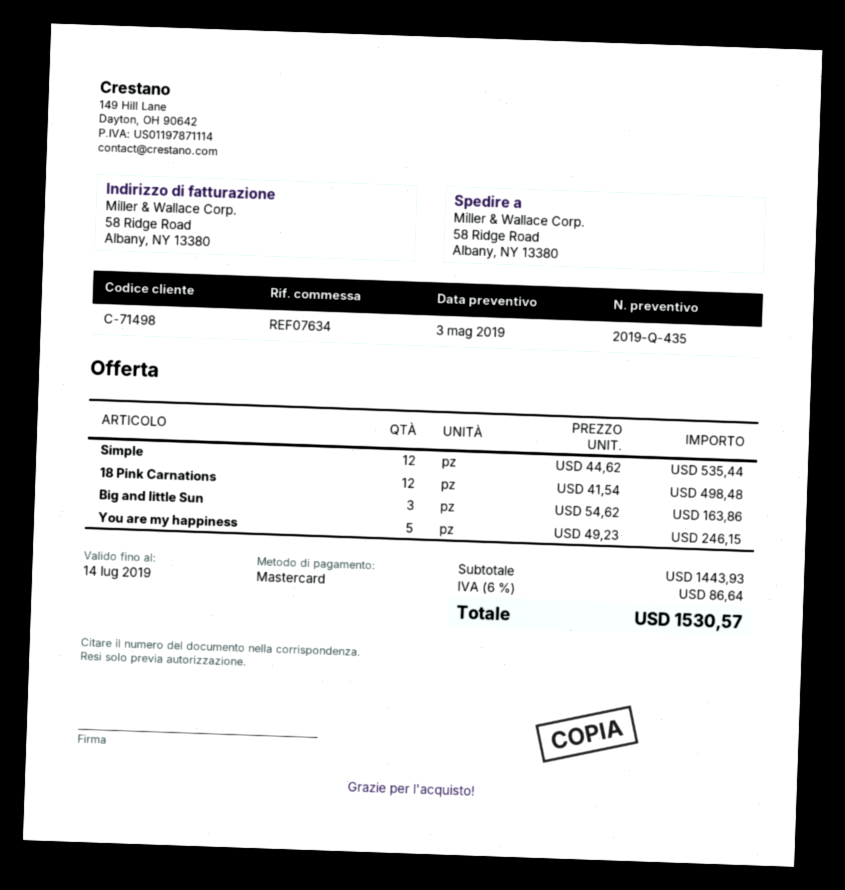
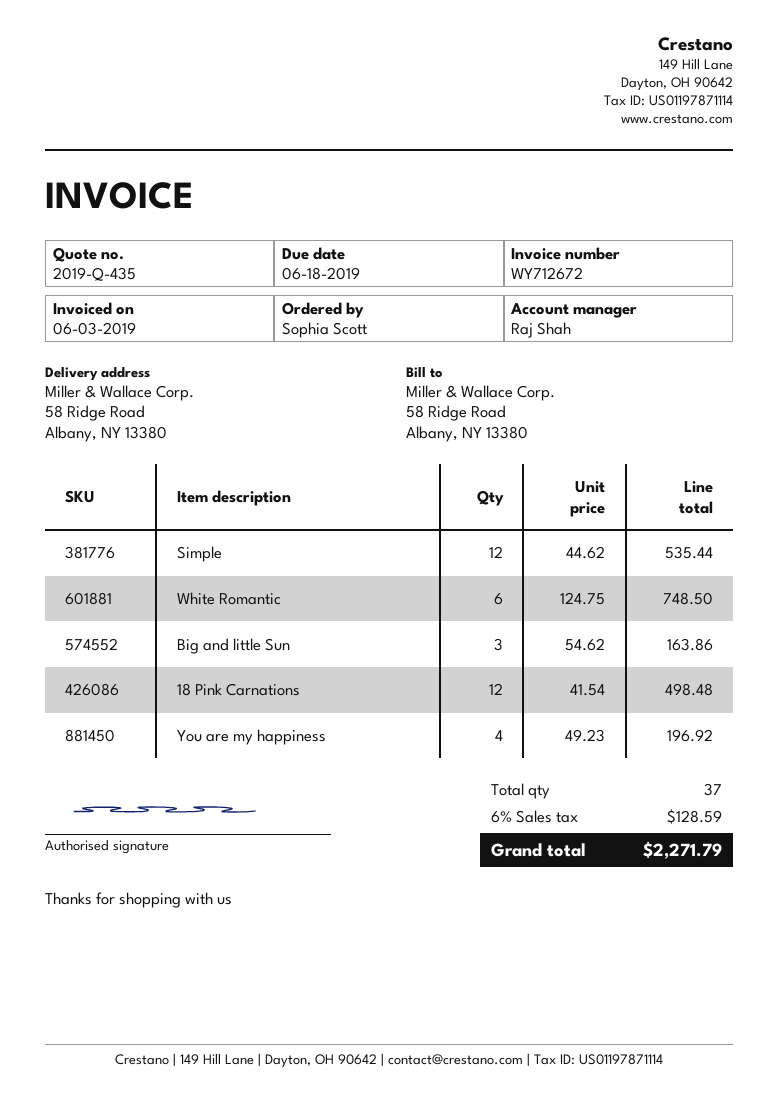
You are my happiness: 5 x 49.23 = 246.15 -> 4 x 49.23 = 196.92
White Romantic: none -> 6 x 124.75 = 748.50
tax: 6% = 86.64 -> 6% = 128.59
total: 1530.57 -> 2271.79

